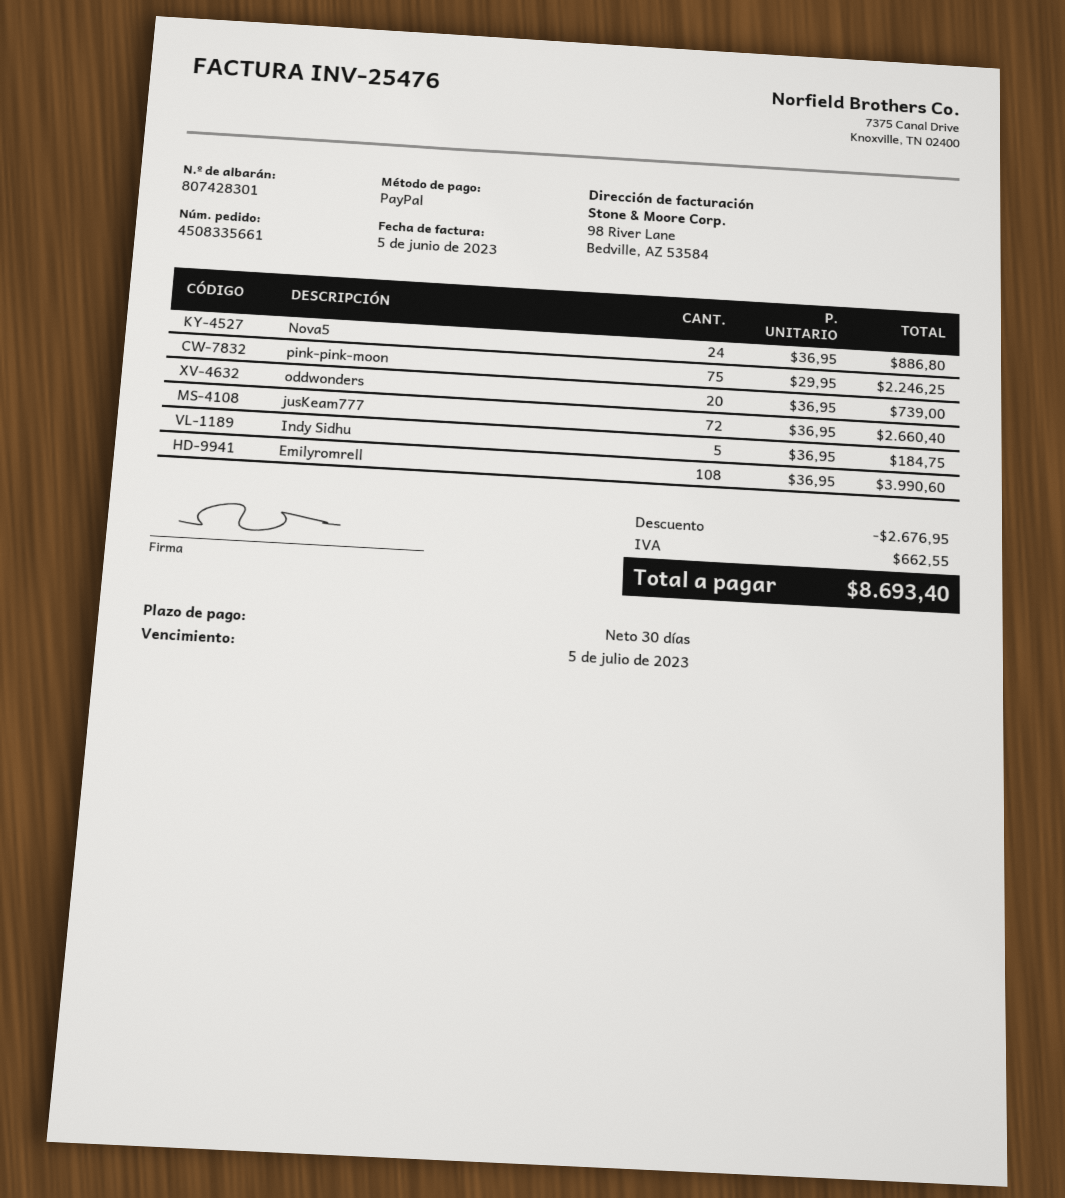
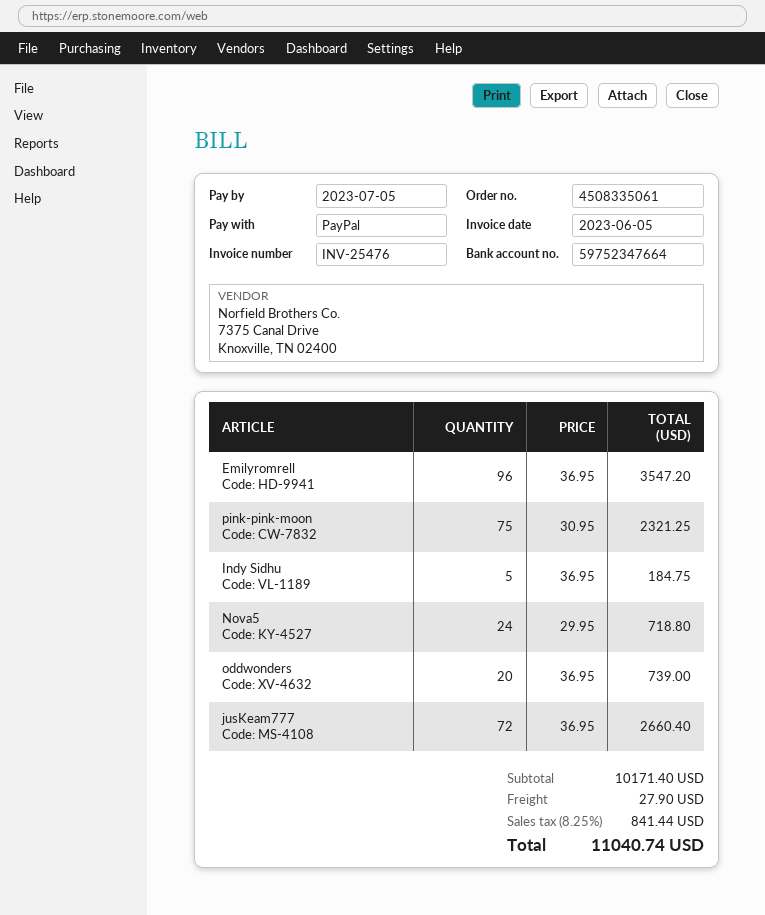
order number: 4508335661 -> 4508335061
Nova5: 24 x 36.95 = 886.80 -> 24 x 29.95 = 718.80
pink-pink-moon: 75 x 29.95 = 2246.25 -> 75 x 30.95 = 2321.25
Emilyromrell: 108 x 36.95 = 3990.60 -> 96 x 36.95 = 3547.20
discount: 2676.95 -> none
shipping: none -> 27.90
tax: 662.55 -> 841.44
total: 8693.40 -> 11040.74

